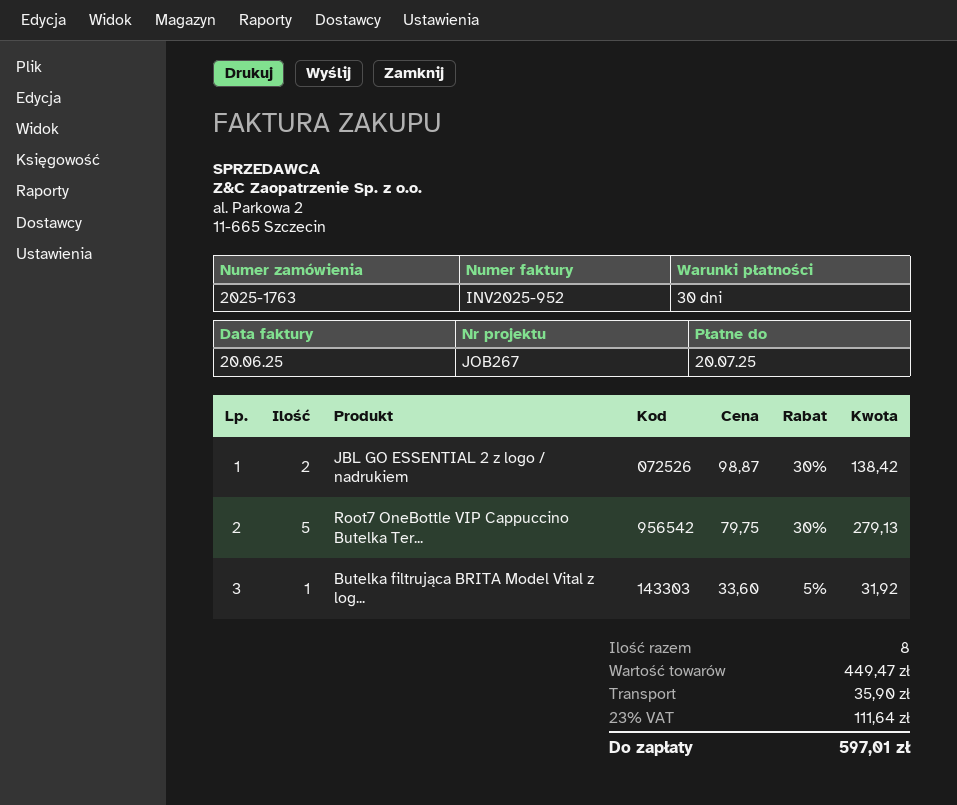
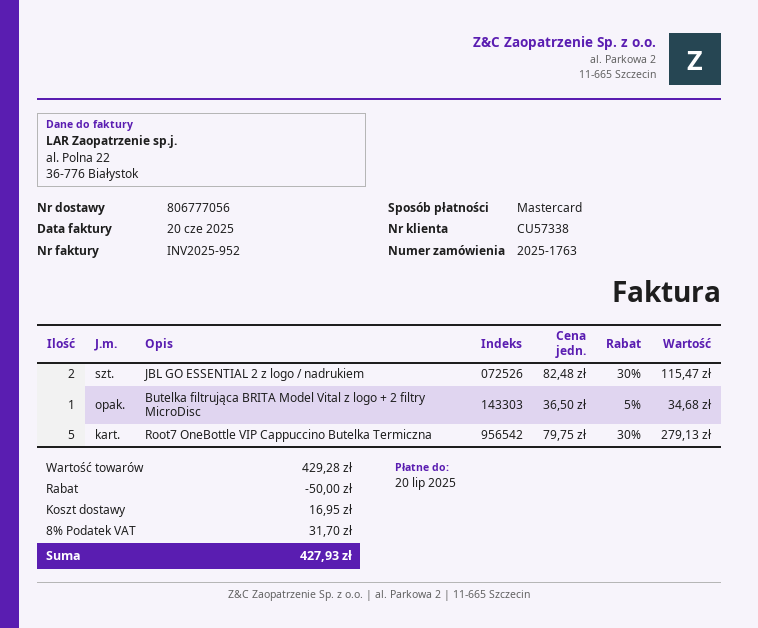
JBL GO ESSENTIAL 2 z logo / nadrukiem: 2 x 98.87 - 30% = 138.42 -> 2 x 82.48 - 30% = 115.47
Butelka filtrująca BRITA Model Vital z log...: 1 x 33.60 - 5% = 31.92 -> 1 x 36.50 - 5% = 34.68
subtotal: 449.47 -> 429.28
discount: none -> 50.00
shipping: 35.90 -> 16.95
tax: 23% = 111.64 -> 8% = 31.70
total: 597.01 -> 427.93

